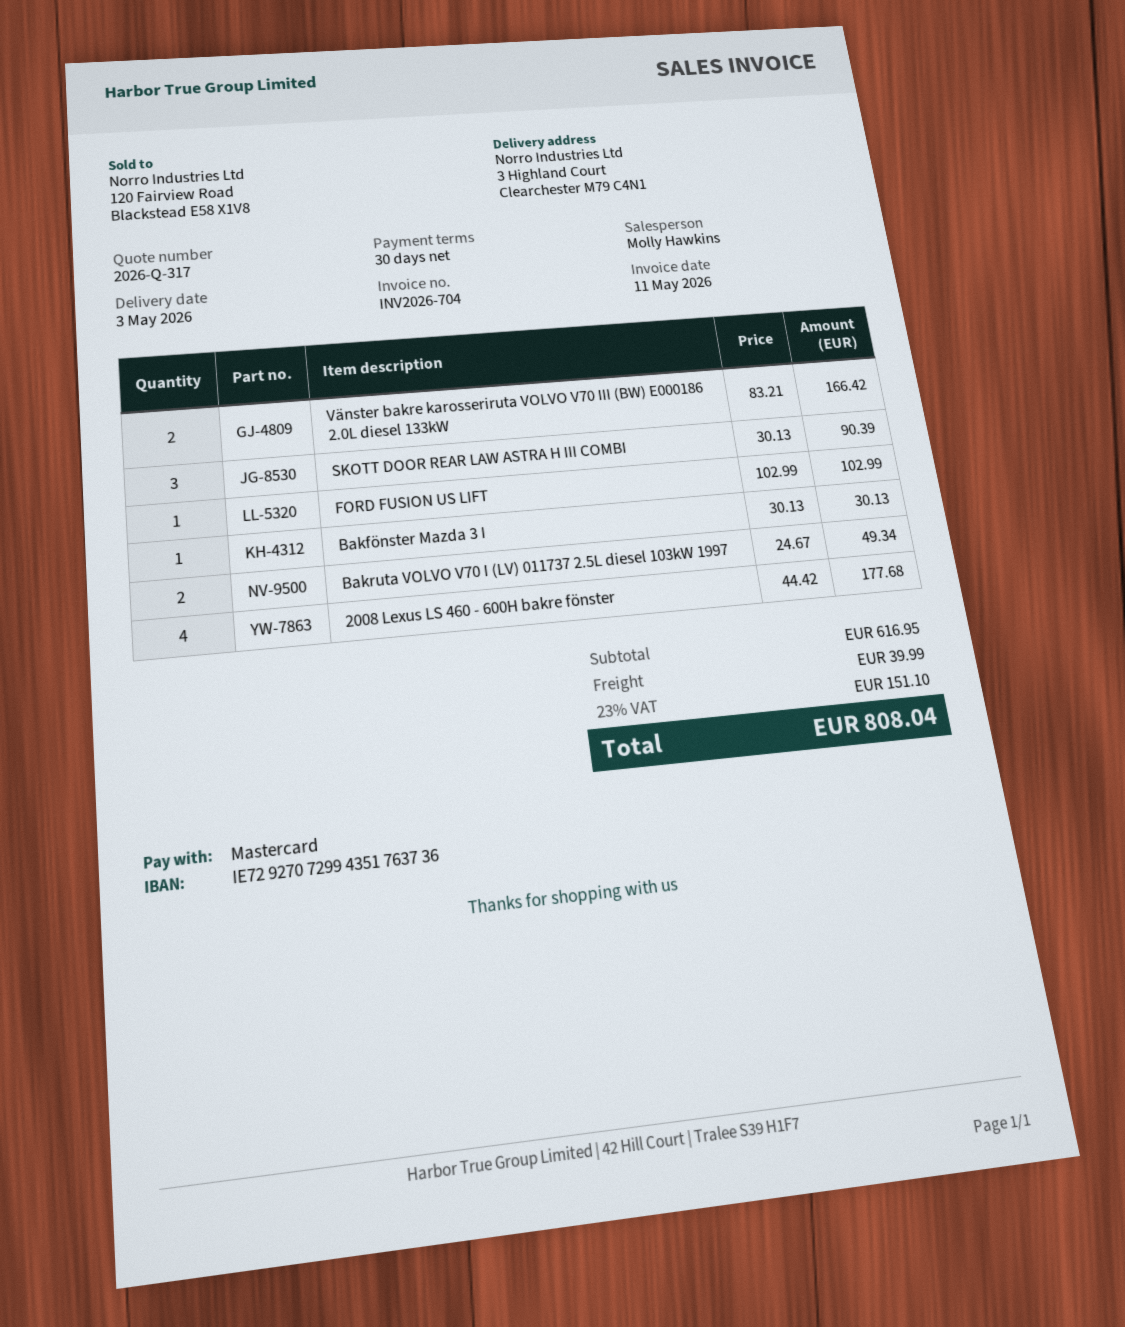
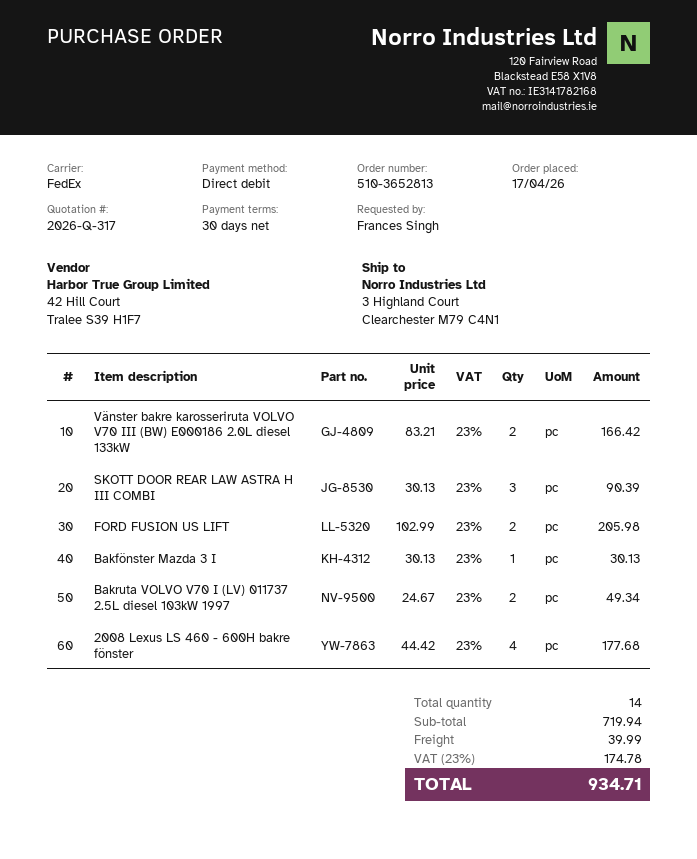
payment method: Mastercard -> direct debit
FORD FUSION US LIFT: 1 x 102.99 = 102.99 -> 2 x 102.99 = 205.98
subtotal: 616.95 -> 719.94
tax: 23% = 151.10 -> 23% = 174.78
total: 808.04 -> 934.71

